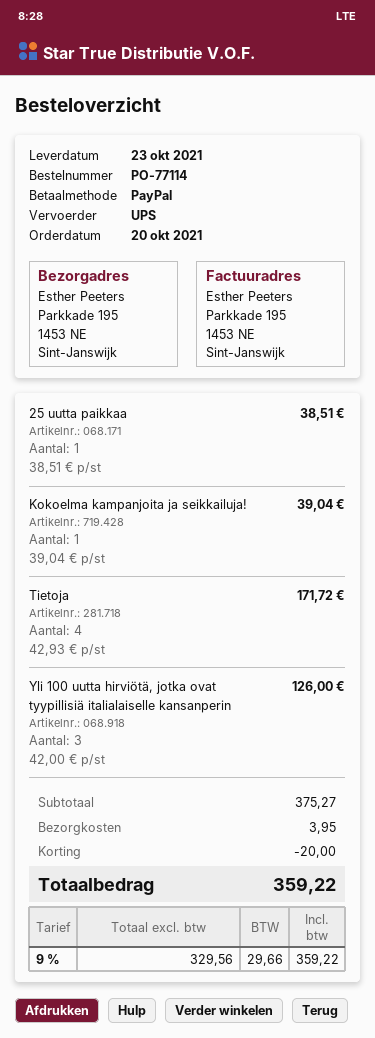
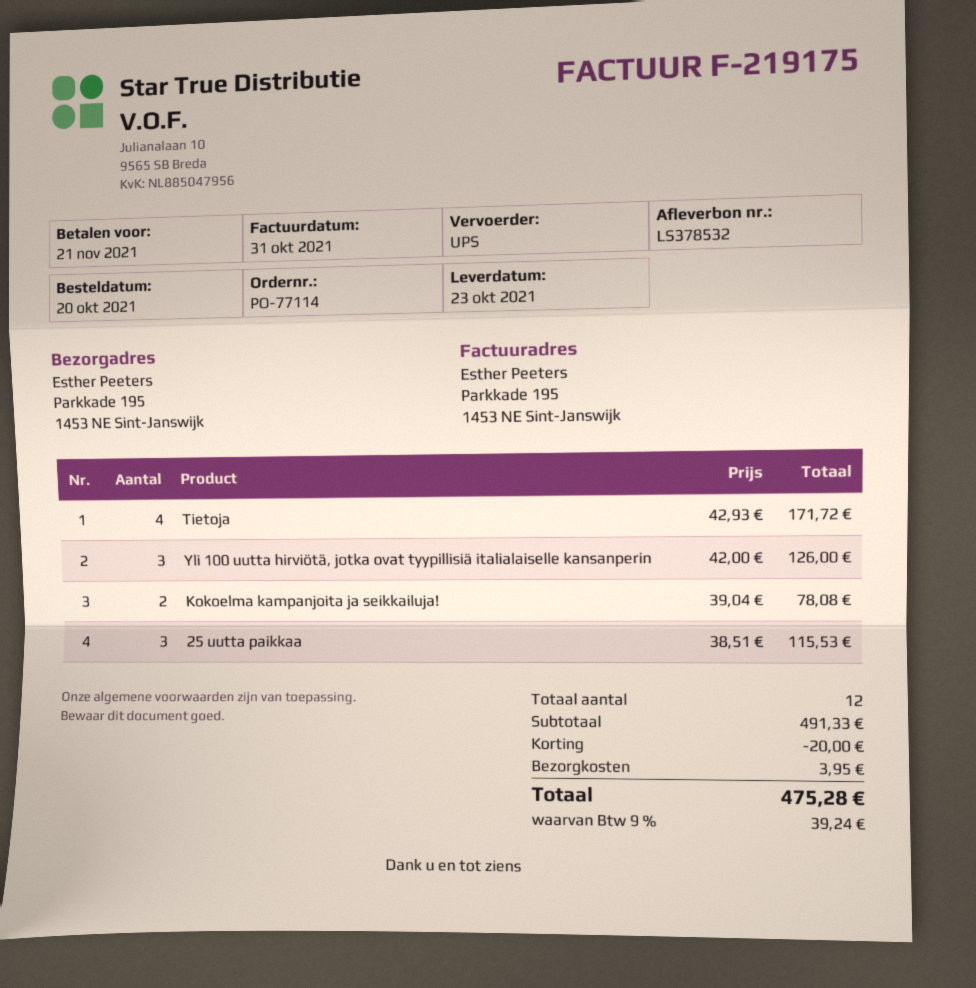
25 uutta paikkaa: 1 x 38.51 = 38.51 -> 3 x 38.51 = 115.53
Kokoelma kampanjoita ja seikkailuja!: 1 x 39.04 = 39.04 -> 2 x 39.04 = 78.08
subtotal: 375.27 -> 491.33
tax: 9% = 29.66 -> 9% = 39.24
total: 359.22 -> 475.28

